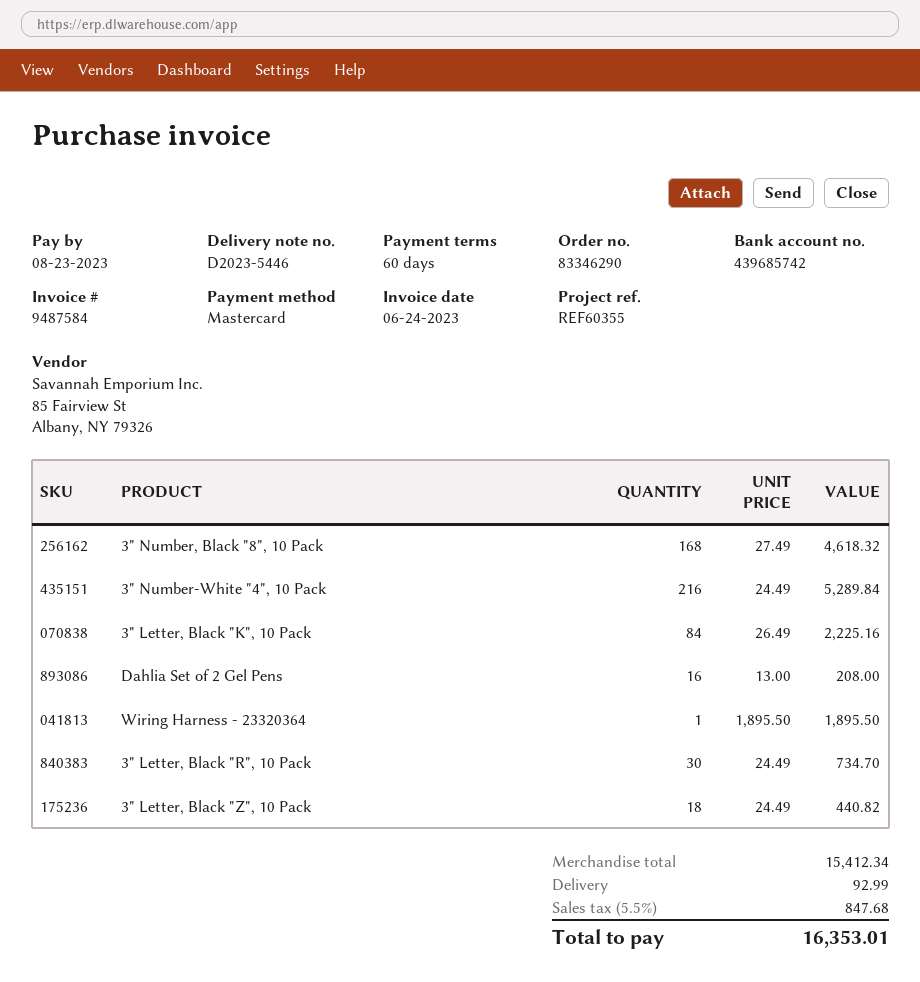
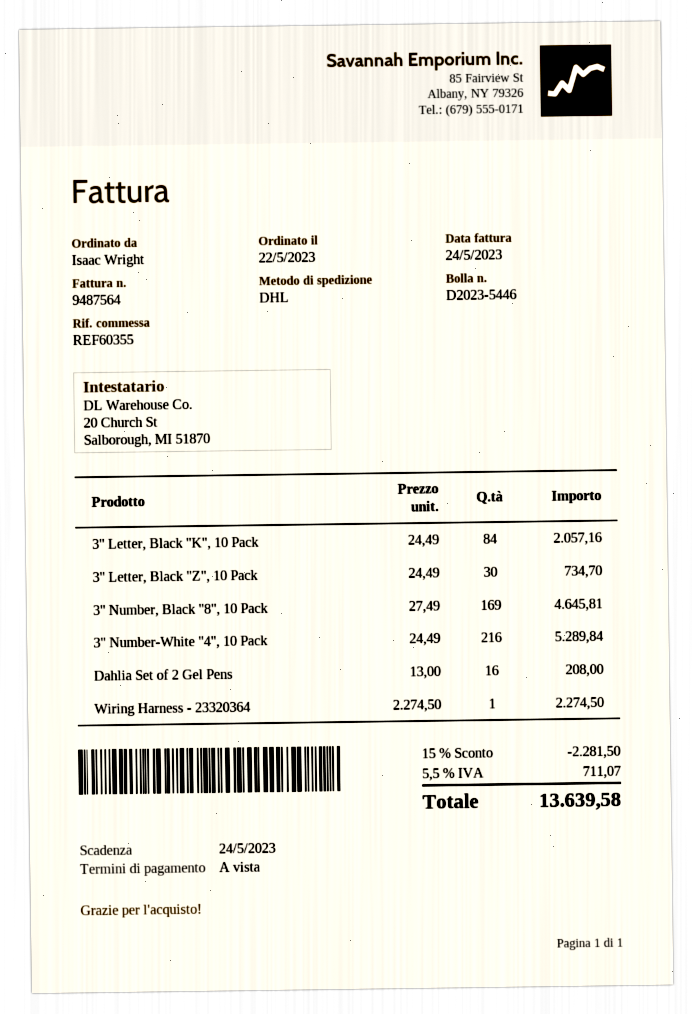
invoice number: 9487584 -> 9487564
invoice date: 2023-06-24 -> 2023-05-24
payment terms: 60 days -> on receipt
due date: 2023-08-23 -> 2023-05-24
3" Number, Black "8", 10 Pack: 168 x 27.49 = 4618.32 -> 169 x 27.49 = 4645.81
3" Letter, Black "K", 10 Pack: 84 x 26.49 = 2225.16 -> 84 x 24.49 = 2057.16
Wiring Harness - 23320364: 1 x 1895.50 = 1895.50 -> 1 x 2274.50 = 2274.50
3" Letter, Black "R", 10 Pack: 30 x 24.49 = 734.70 -> none
3" Letter, Black "Z", 10 Pack: 18 x 24.49 = 440.82 -> 30 x 24.49 = 734.70
discount: none -> 15% = 2281.50
shipping: 92.99 -> none
tax: 5.5% = 847.68 -> 5.5% = 711.07
total: 16353.01 -> 13639.58

